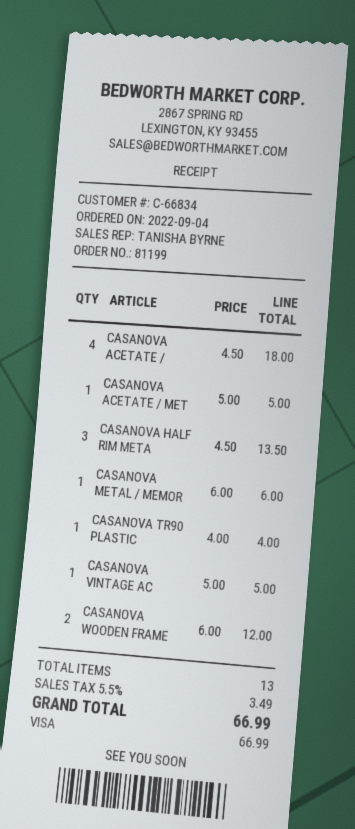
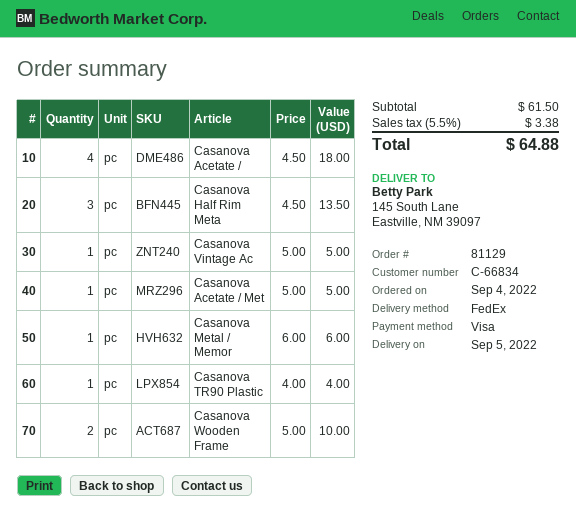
order number: 81199 -> 81129
CASANOVA WOODEN FRAME: 2 x 6.00 = 12.00 -> 2 x 5.00 = 10.00
tax: 5.5% = 3.49 -> 5.5% = 3.38
total: 66.99 -> 64.88

